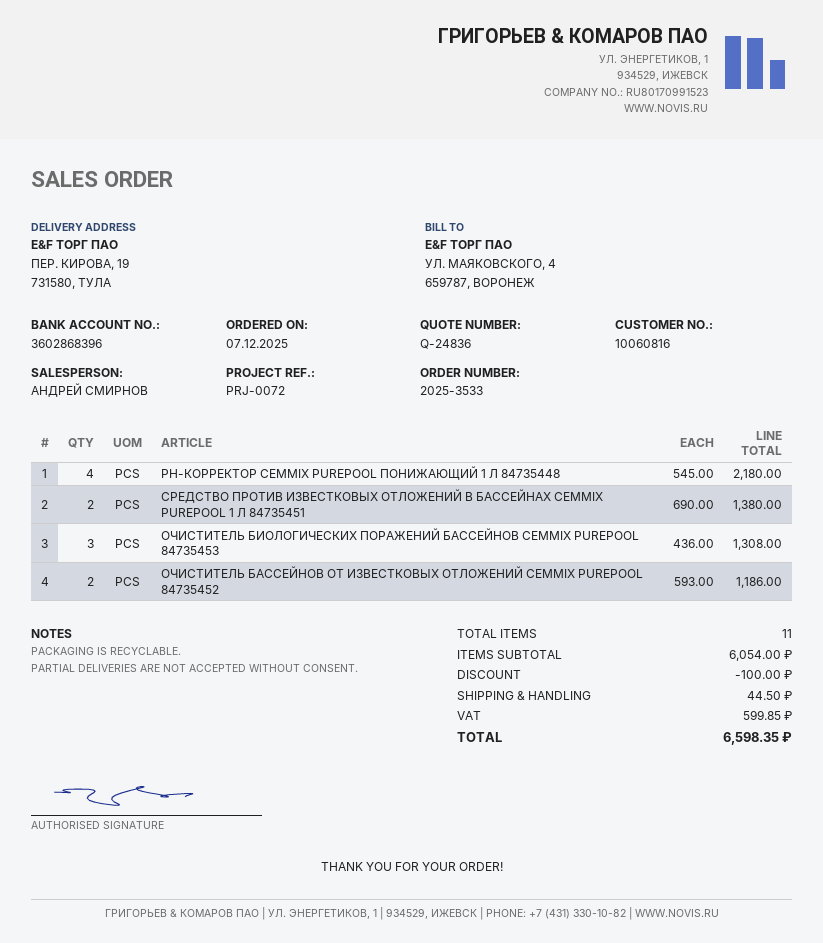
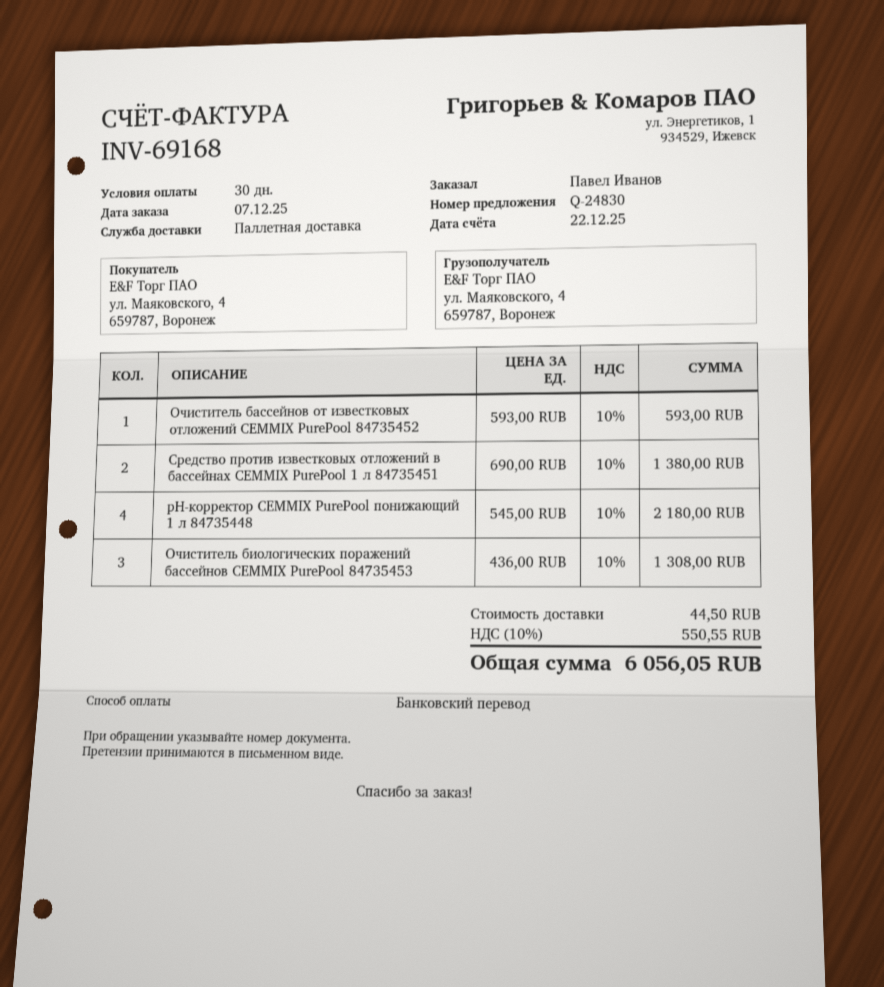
quote number: Q-24836 -> Q-24830
ship to: ПЕР. КИРОВА, 19, 731580, ТУЛА -> ул. Маяковского, 4, 659787, Воронеж
ОЧИСТИТЕЛЬ БАССЕЙНОВ ОТ ИЗВЕСТКОВЫХ ОТЛОЖЕНИЙ CEMMIX PUREPOOL 84735452: 2 x 593.00 = 1186.00 -> 1 x 593.00 = 593.00
discount: 100.00 -> none
tax: 599.85 -> 550.55
total: 6598.35 -> 6056.05

